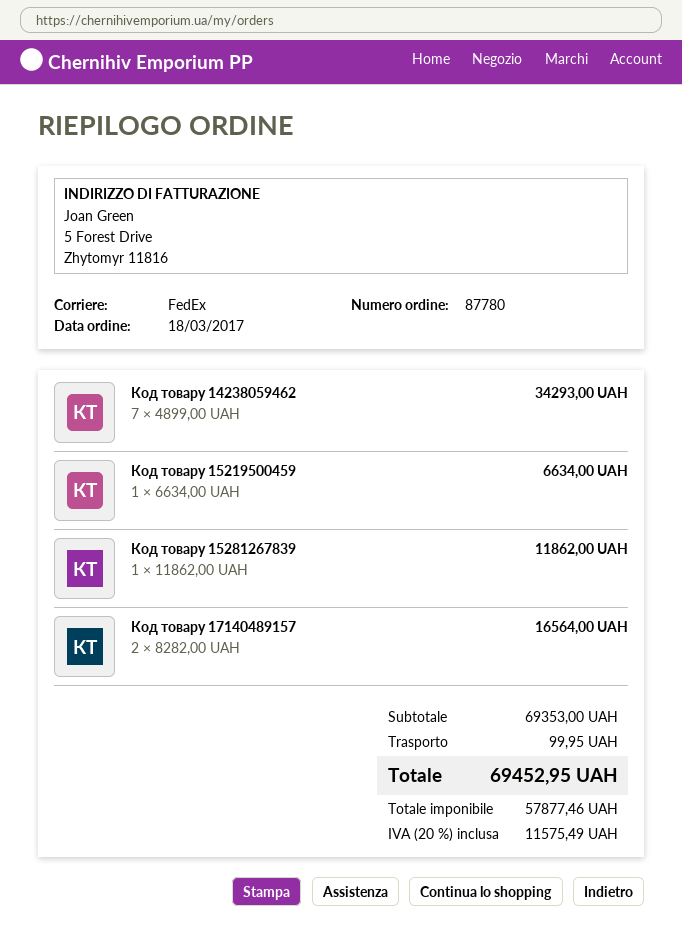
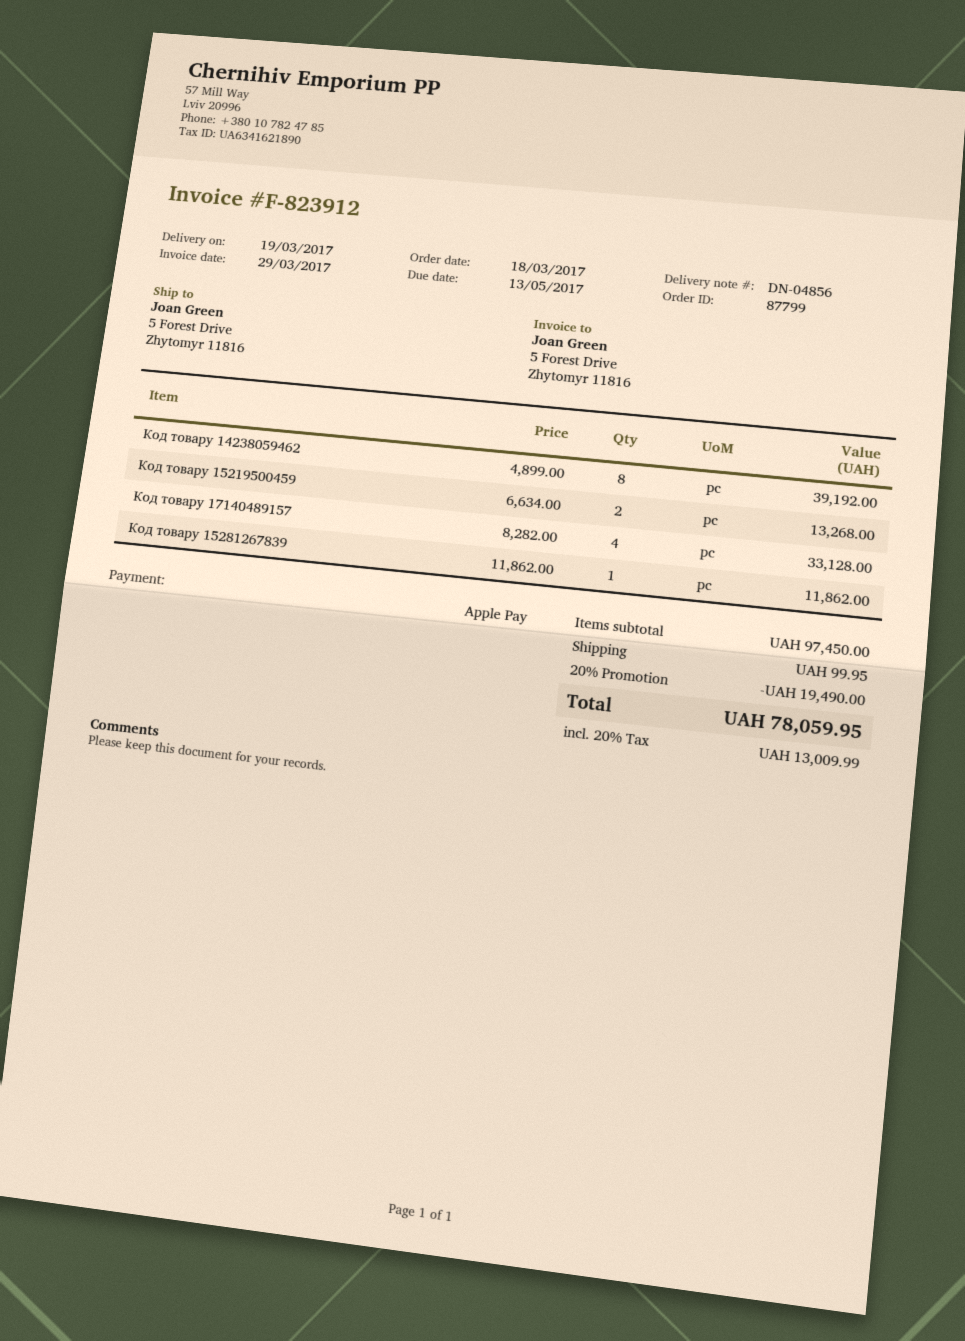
order number: 87780 -> 87799
Код товару 14238059462: 7 x 4899.00 = 34293.00 -> 8 x 4899.00 = 39192.00
Код товару 15219500459: 1 x 6634.00 = 6634.00 -> 2 x 6634.00 = 13268.00
Код товару 17140489157: 2 x 8282.00 = 16564.00 -> 4 x 8282.00 = 33128.00
subtotal: 69353.00 -> 97450.00
discount: none -> 20% = 19490.00
tax: 20% = 11575.49 -> 20% = 13009.99
total: 69452.95 -> 78059.95

